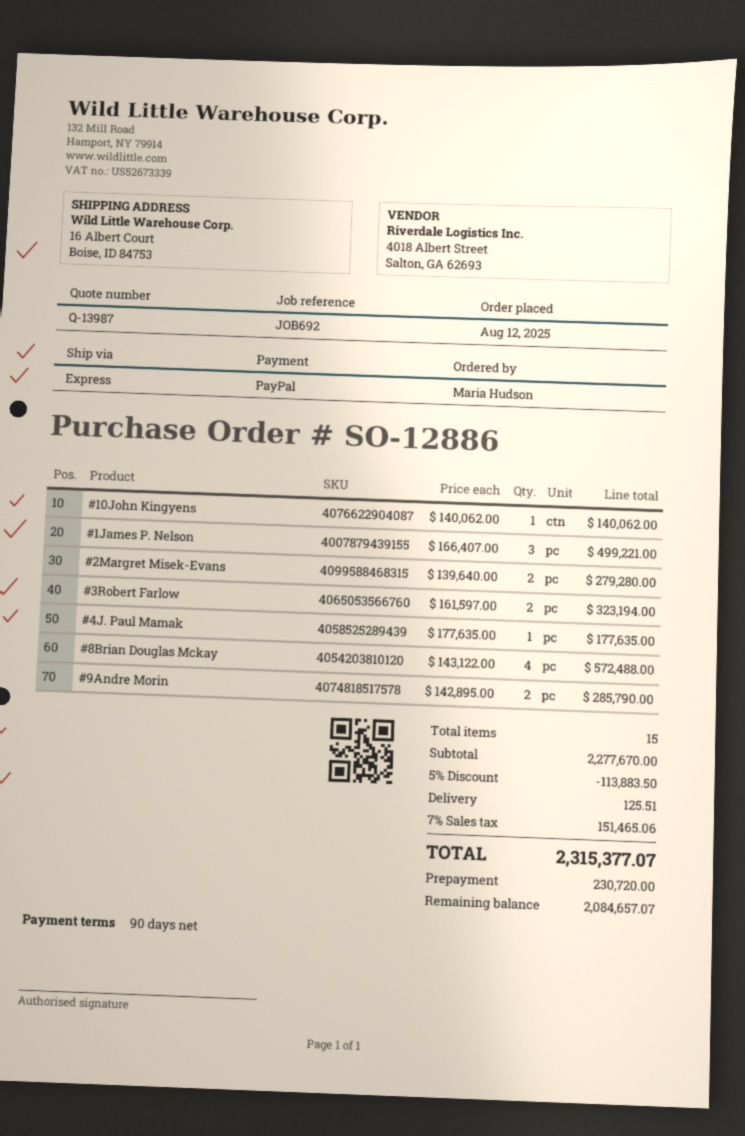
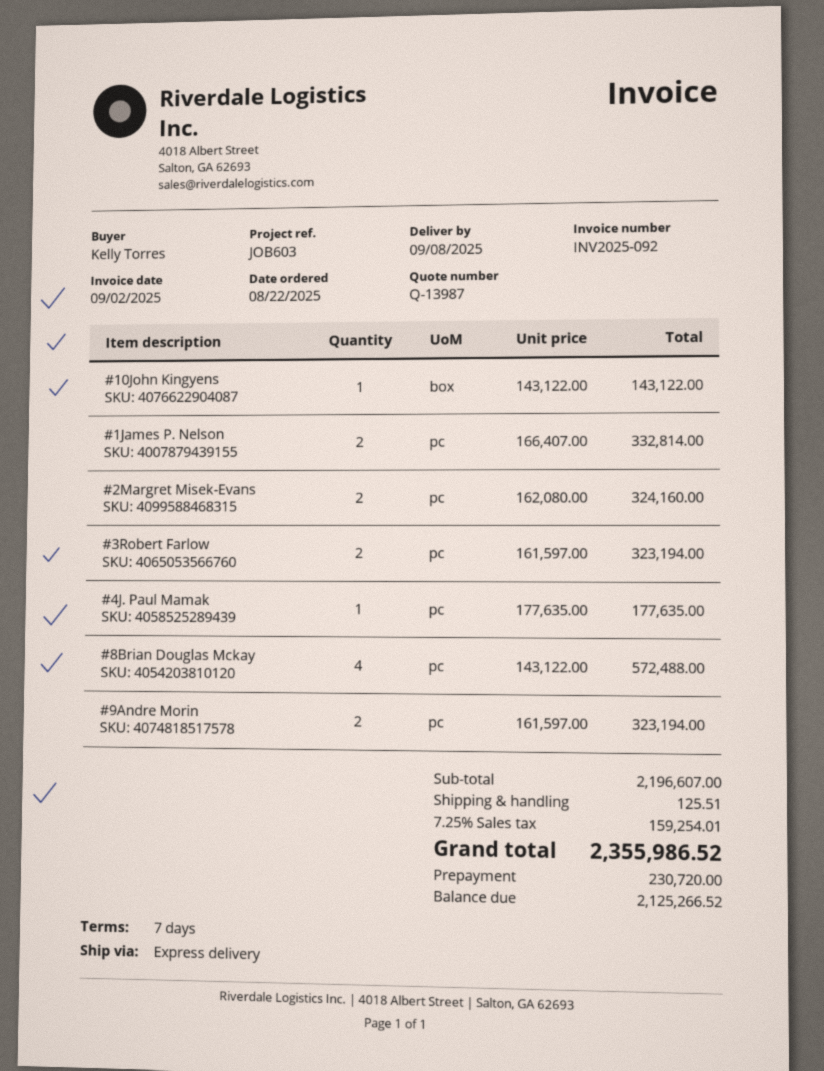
order date: 2025-08-12 -> 2025-08-22
payment terms: 90 days -> 7 days
reference: JOB692 -> JOB603
ordered by: Maria Hudson -> Kelly Torres
#10John Kingyens: 1 x 140062.00 = 140062.00 -> 1 x 143122.00 = 143122.00
#1James P. Nelson: 3 x 166407.00 = 499221.00 -> 2 x 166407.00 = 332814.00
#2Margret Misek-Evans: 2 x 139640.00 = 279280.00 -> 2 x 162080.00 = 324160.00
#9Andre Morin: 2 x 142895.00 = 285790.00 -> 2 x 161597.00 = 323194.00
subtotal: 2277670.00 -> 2196607.00
discount: 5% = 113883.50 -> none
tax: 7% = 151465.06 -> 7.25% = 159254.01
total: 2315377.07 -> 2355986.52
balance: 2084657.07 -> 2125266.52

